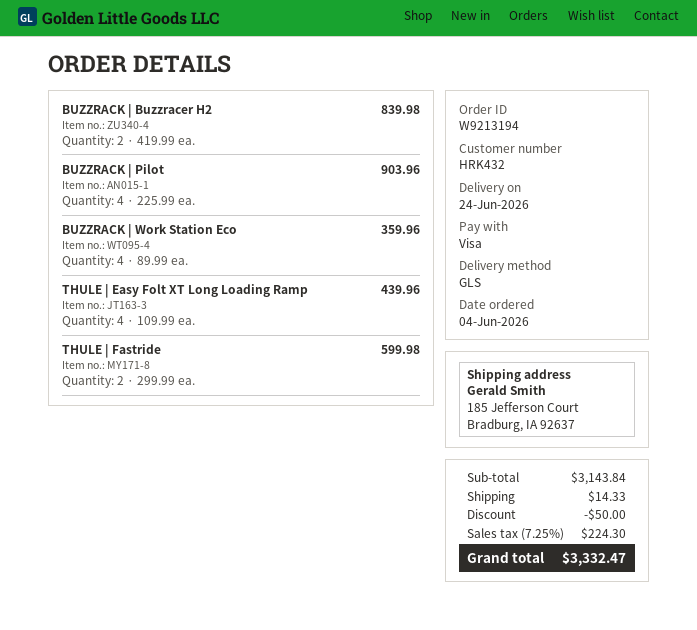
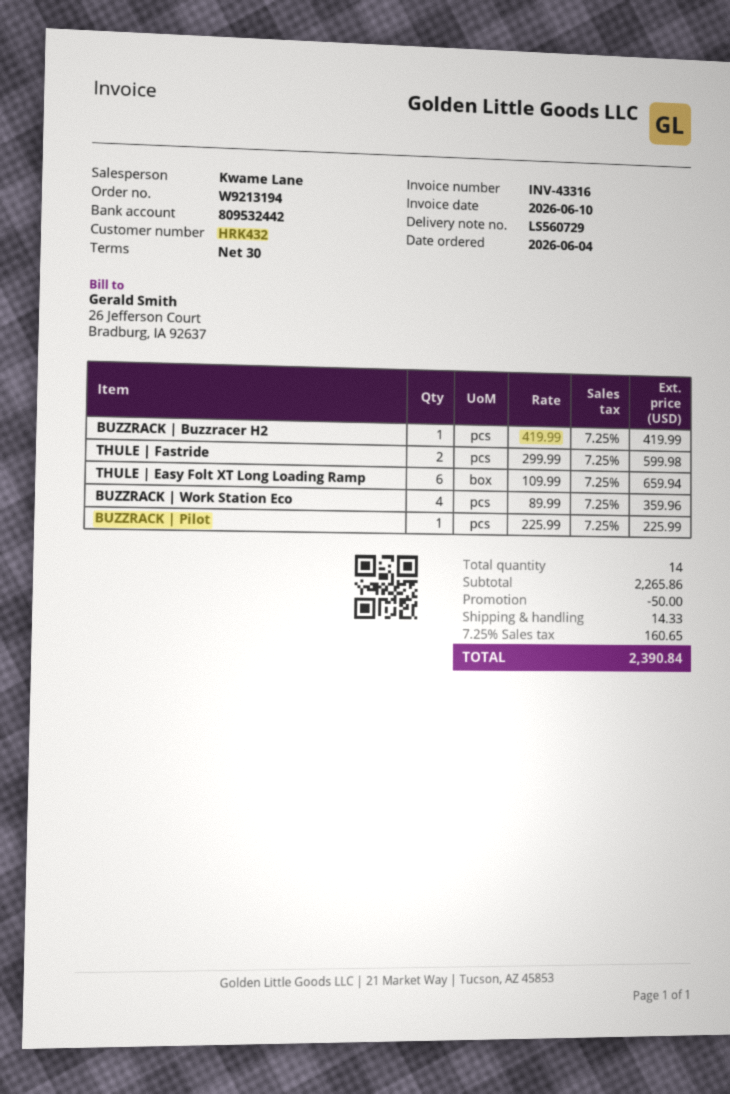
BUZZRACK | Buzzracer H2: 2 x 419.99 = 839.98 -> 1 x 419.99 = 419.99
BUZZRACK | Pilot: 4 x 225.99 = 903.96 -> 1 x 225.99 = 225.99
THULE | Easy Folt XT Long Loading Ramp: 4 x 109.99 = 439.96 -> 6 x 109.99 = 659.94
subtotal: 3143.84 -> 2265.86
tax: 7.25% = 224.30 -> 7.25% = 160.65
total: 3332.47 -> 2390.84

